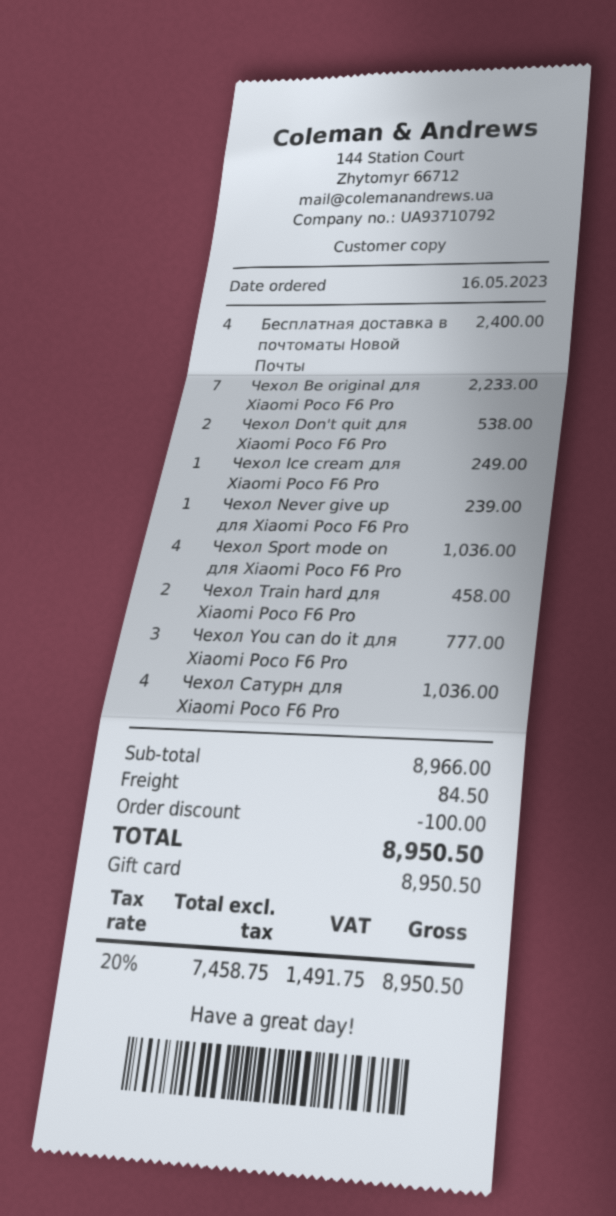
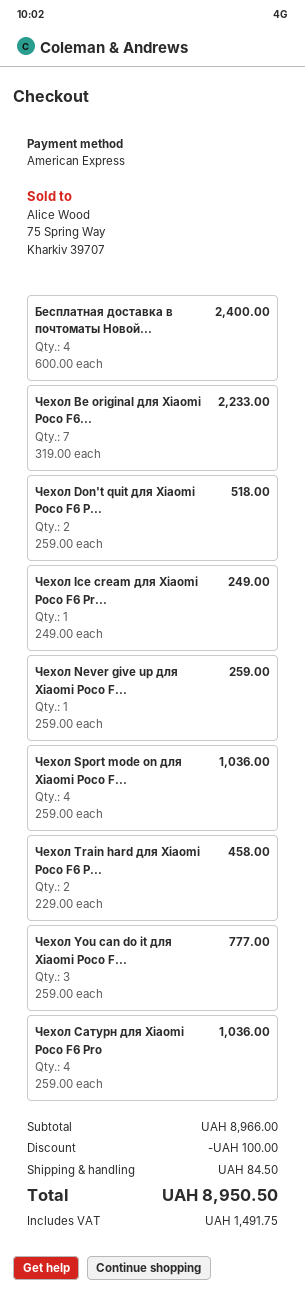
payment method: gift card -> American Express
Чехол Don't quit для Xiaomi Poco F6 Pro: 2 for 538.00 -> 2 for 518.00
Чехол Never give up для Xiaomi Poco F6 Pro: 1 for 239.00 -> 1 for 259.00

